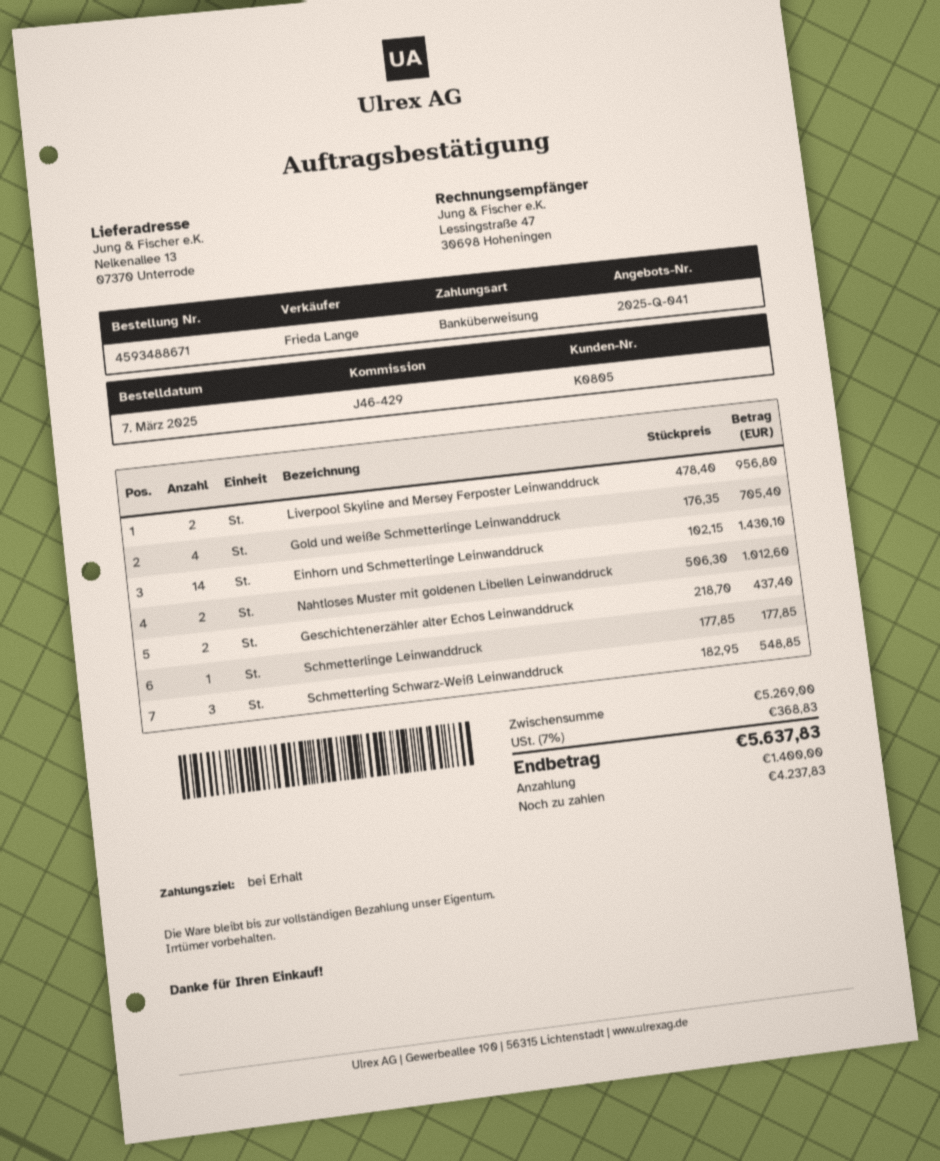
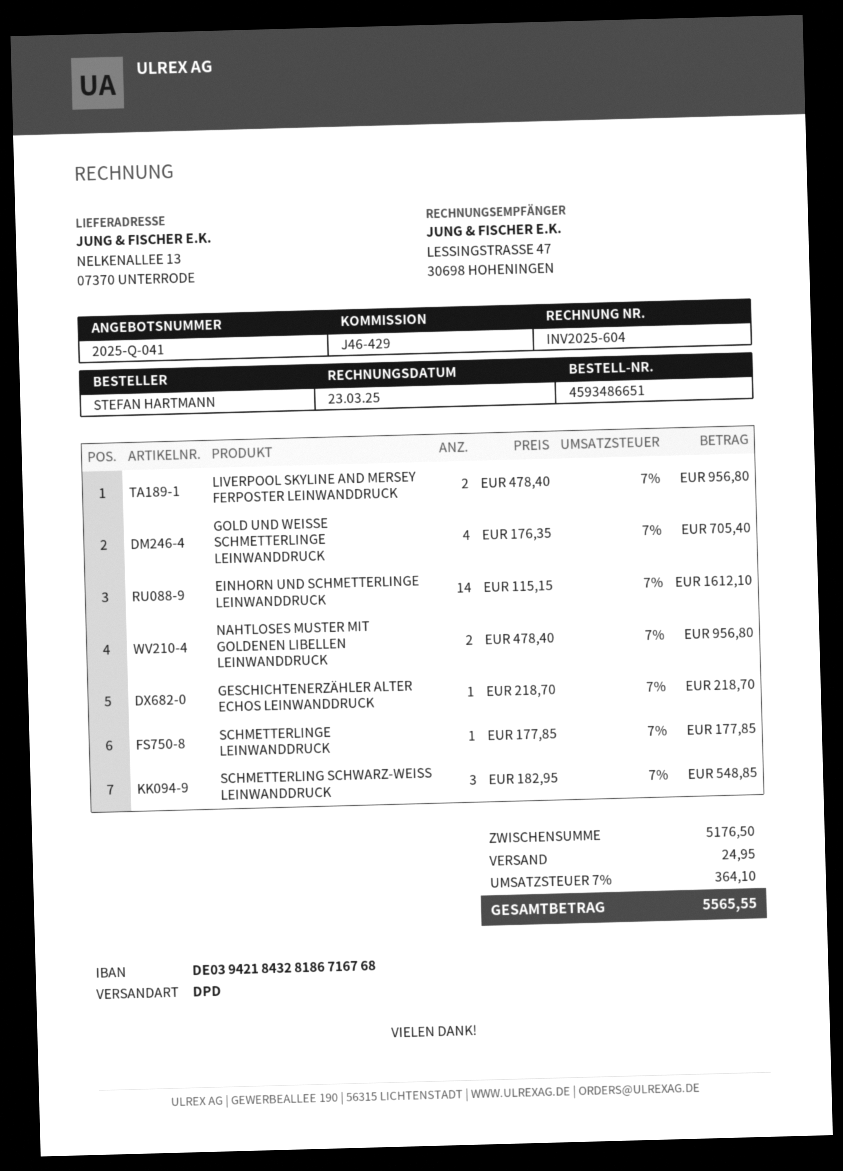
order number: 4593488671 -> 4593486651
Einhorn und Schmetterlinge Leinwanddruck: 14 x 102.15 = 1430.10 -> 14 x 115.15 = 1612.10
Nahtloses Muster mit goldenen Libellen Leinwanddruck: 2 x 506.30 = 1012.60 -> 2 x 478.40 = 956.80
Geschichtenerzähler alter Echos Leinwanddruck: 2 x 218.70 = 437.40 -> 1 x 218.70 = 218.70
subtotal: 5269.00 -> 5176.50
shipping: none -> 24.95
tax: 7% = 368.83 -> 7% = 364.10
total: 5637.83 -> 5565.55

